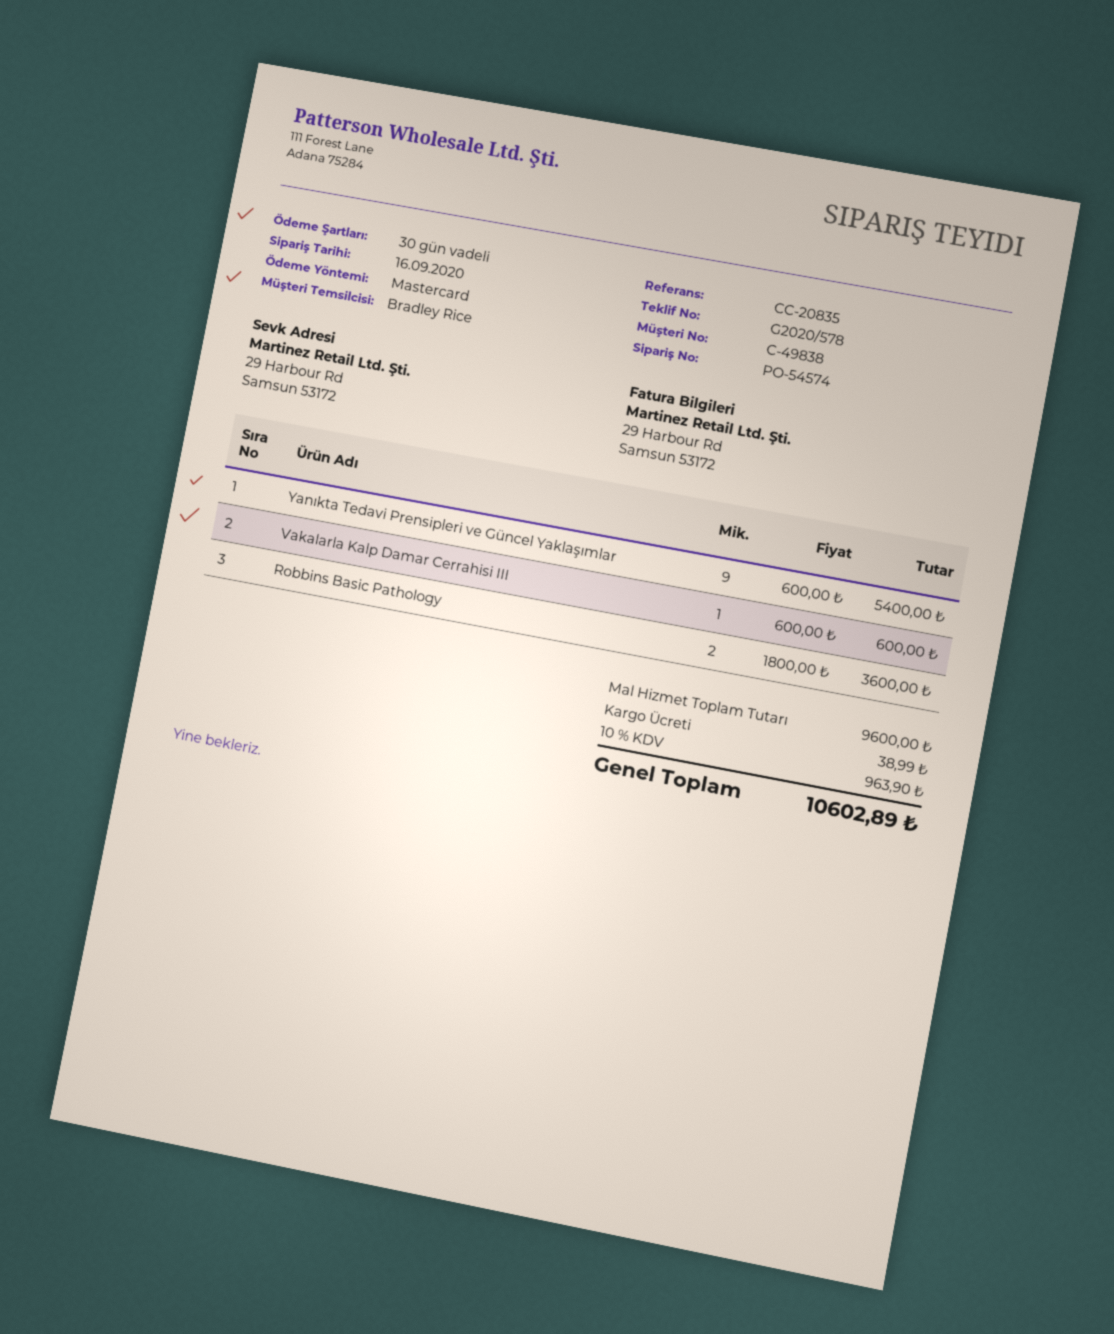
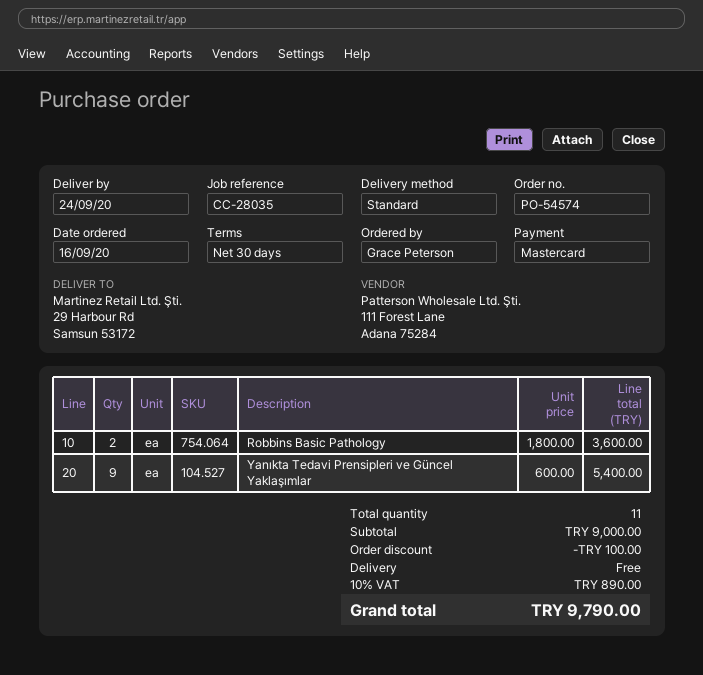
reference: CC-20835 -> CC-28035
Vakalarla Kalp Damar Cerrahisi III: 1 x 600.00 = 600.00 -> none
subtotal: 9600.00 -> 9000.00
discount: none -> 100.00
shipping: 38.99 -> 0.00
tax: 10% = 963.90 -> 10% = 890.00
total: 10602.89 -> 9790.00

